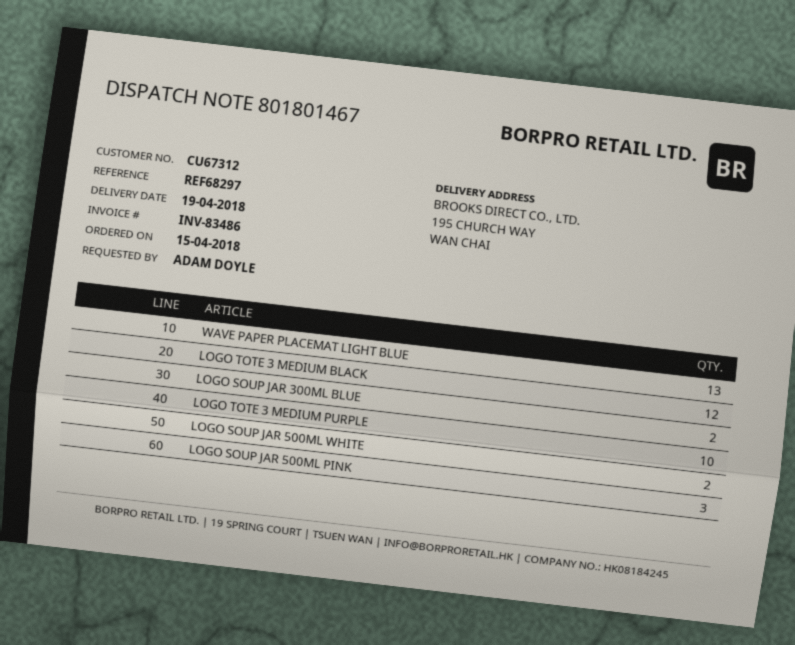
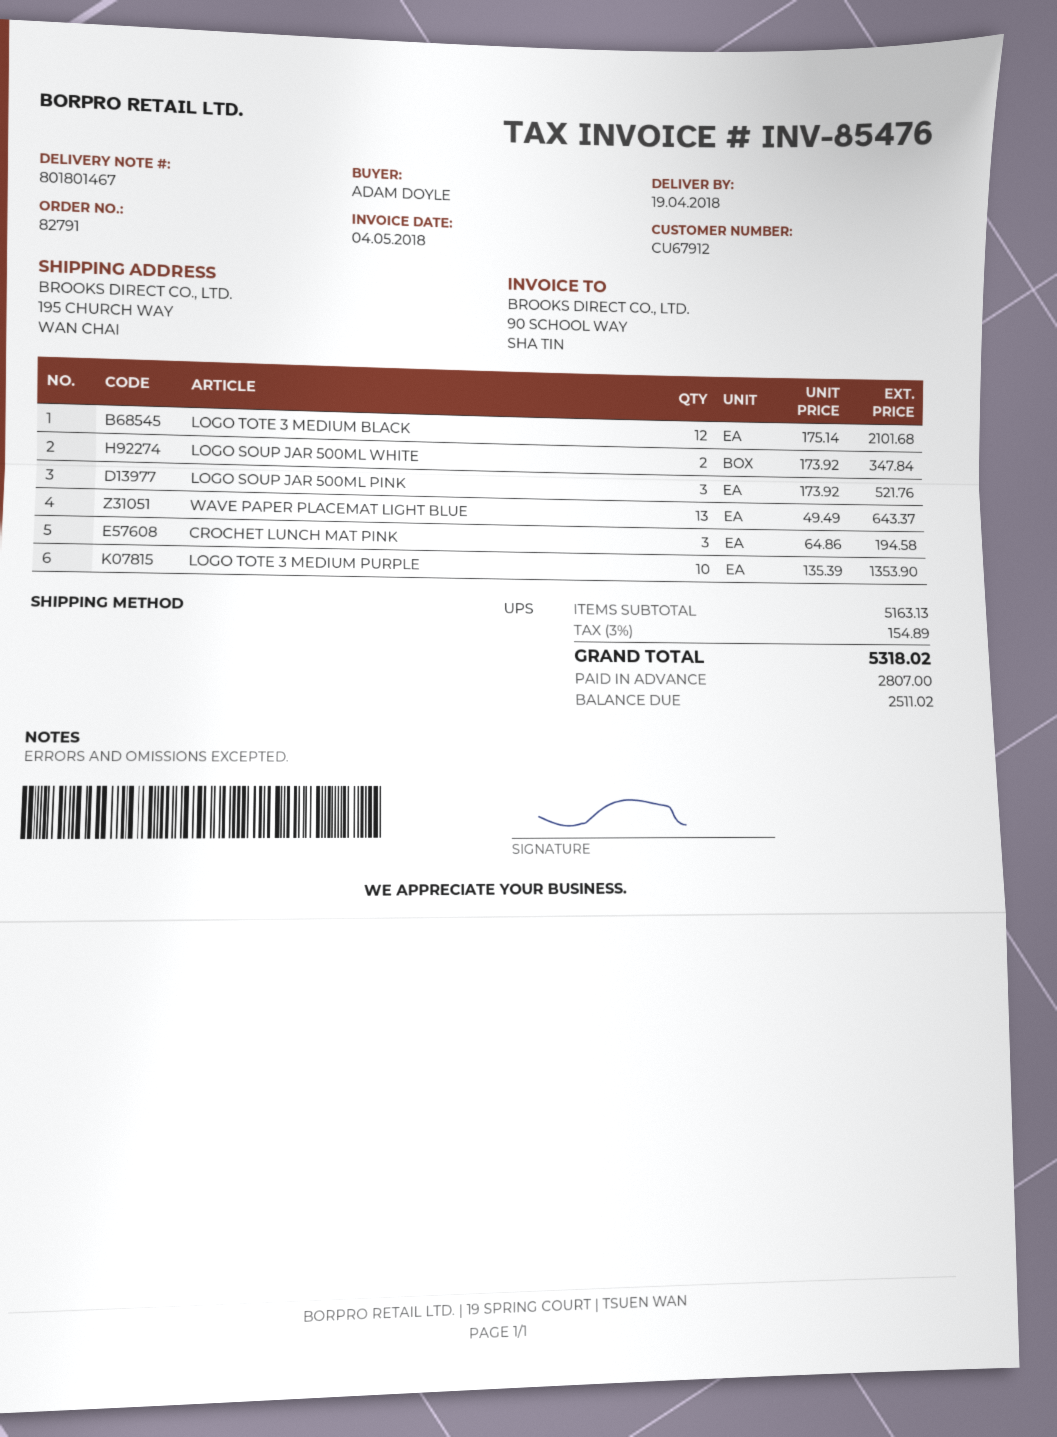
invoice number: INV-83486 -> INV-85476
customer number: CU67312 -> CU67912
LOGO SOUP JAR 300ML BLUE: 2 -> none
CROCHET LUNCH MAT PINK: none -> 3

